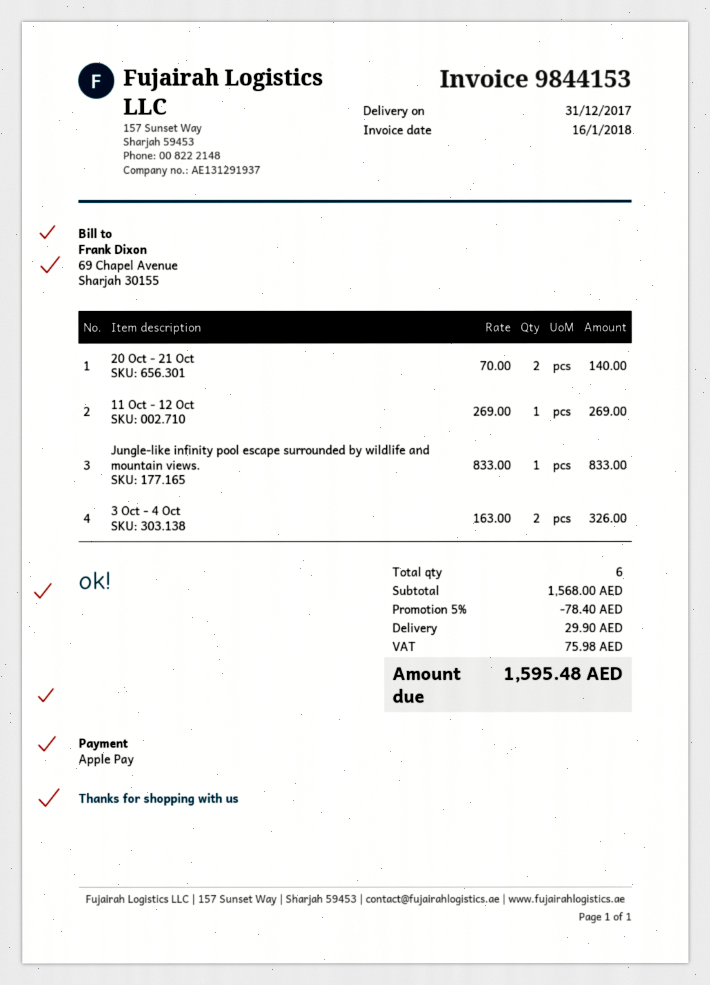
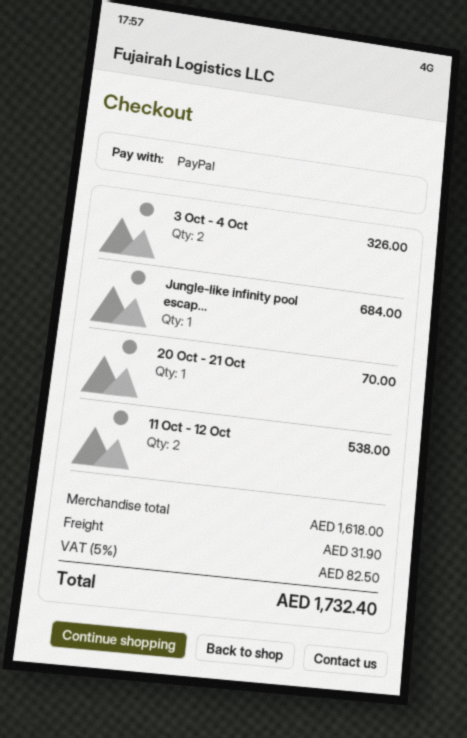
payment method: Apple Pay -> PayPal
20 Oct - 21 Oct: 2 for 140.00 -> 1 for 70.00
11 Oct - 12 Oct: 1 for 269.00 -> 2 for 538.00
Jungle-like infinity pool escape surrounded by wildlife and mountain views.: 1 for 833.00 -> 1 for 684.00
subtotal: 1568.00 -> 1618.00
discount: 5% = 78.40 -> none
shipping: 29.90 -> 31.90
tax: 75.98 -> 82.50
total: 1595.48 -> 1732.40

